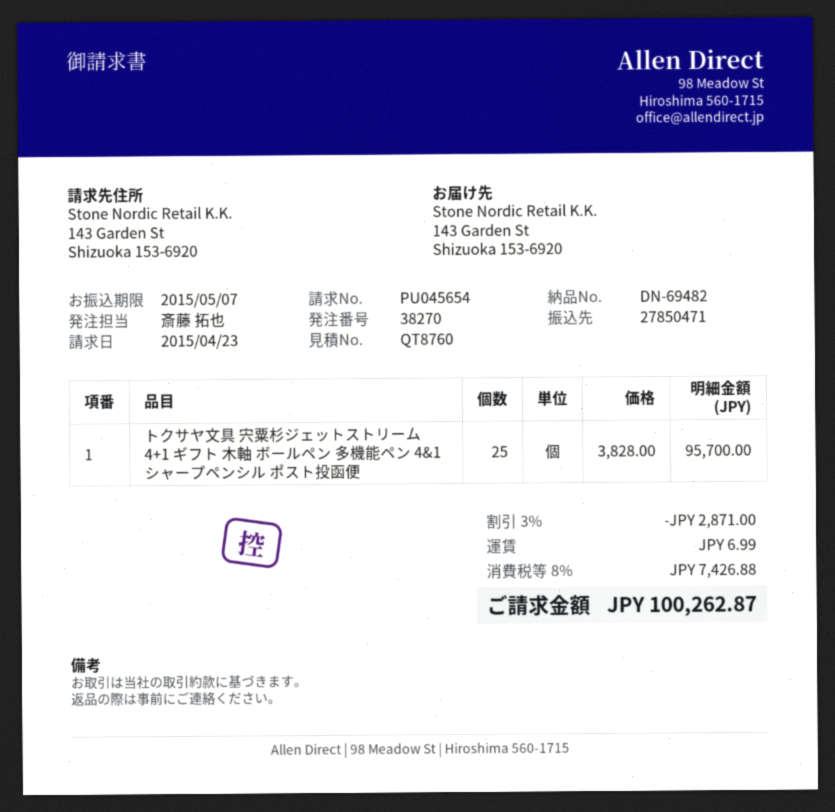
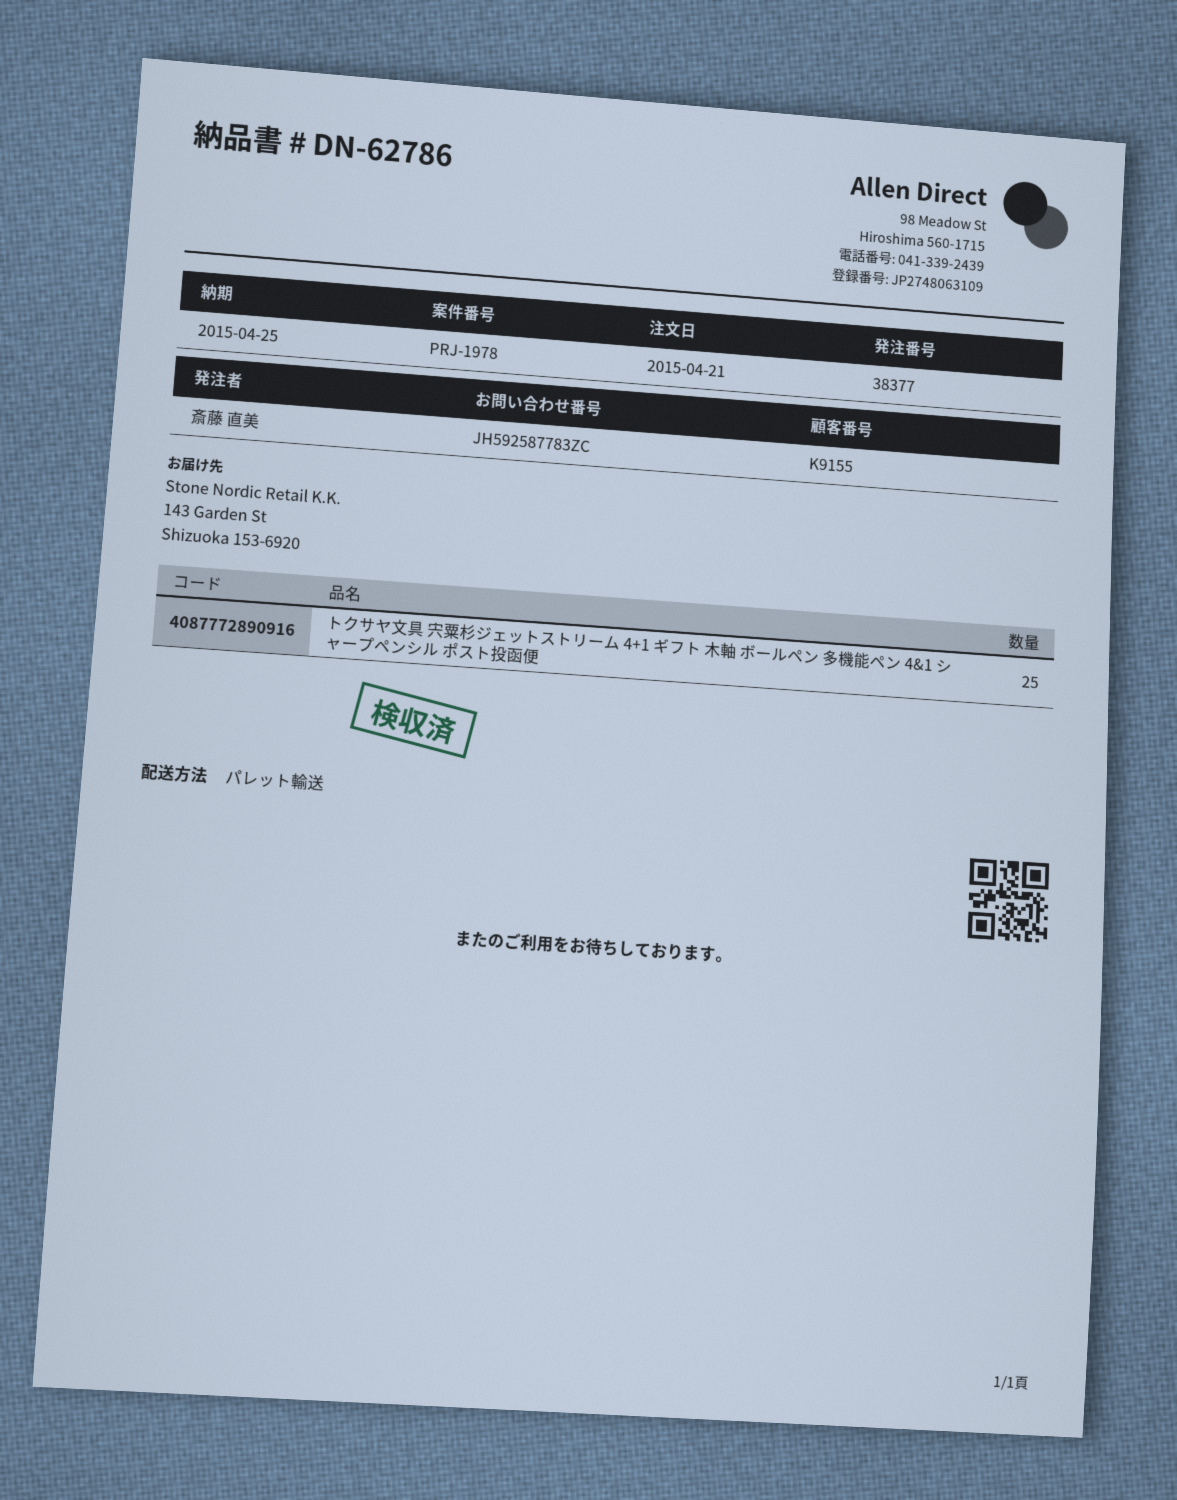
order number: 38270 -> 38377
delivery note number: DN-69482 -> DN-62786
ordered by: 斎藤 拓也 -> 斎藤 直美

